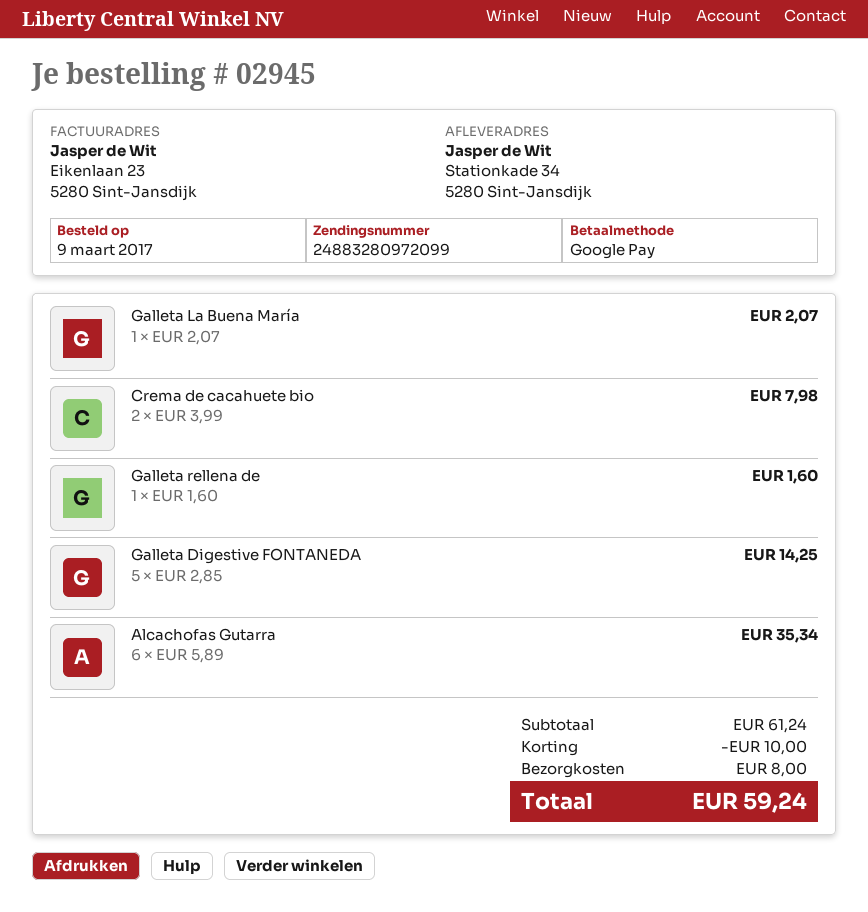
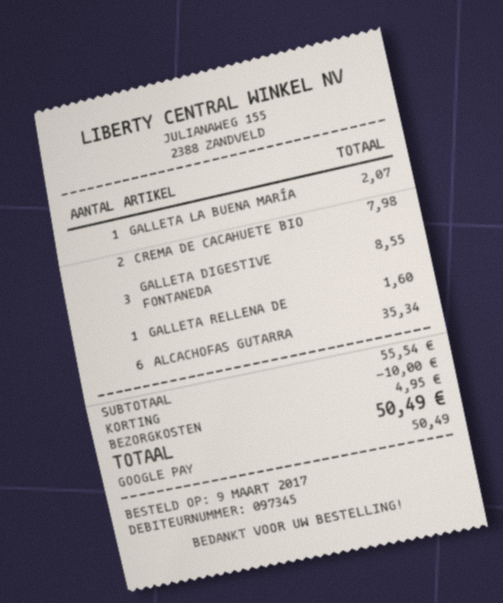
Galleta Digestive FONTANEDA: 5 for 14.25 -> 3 for 8.55
subtotal: 61.24 -> 55.54
shipping: 8.00 -> 4.95
total: 59.24 -> 50.49

